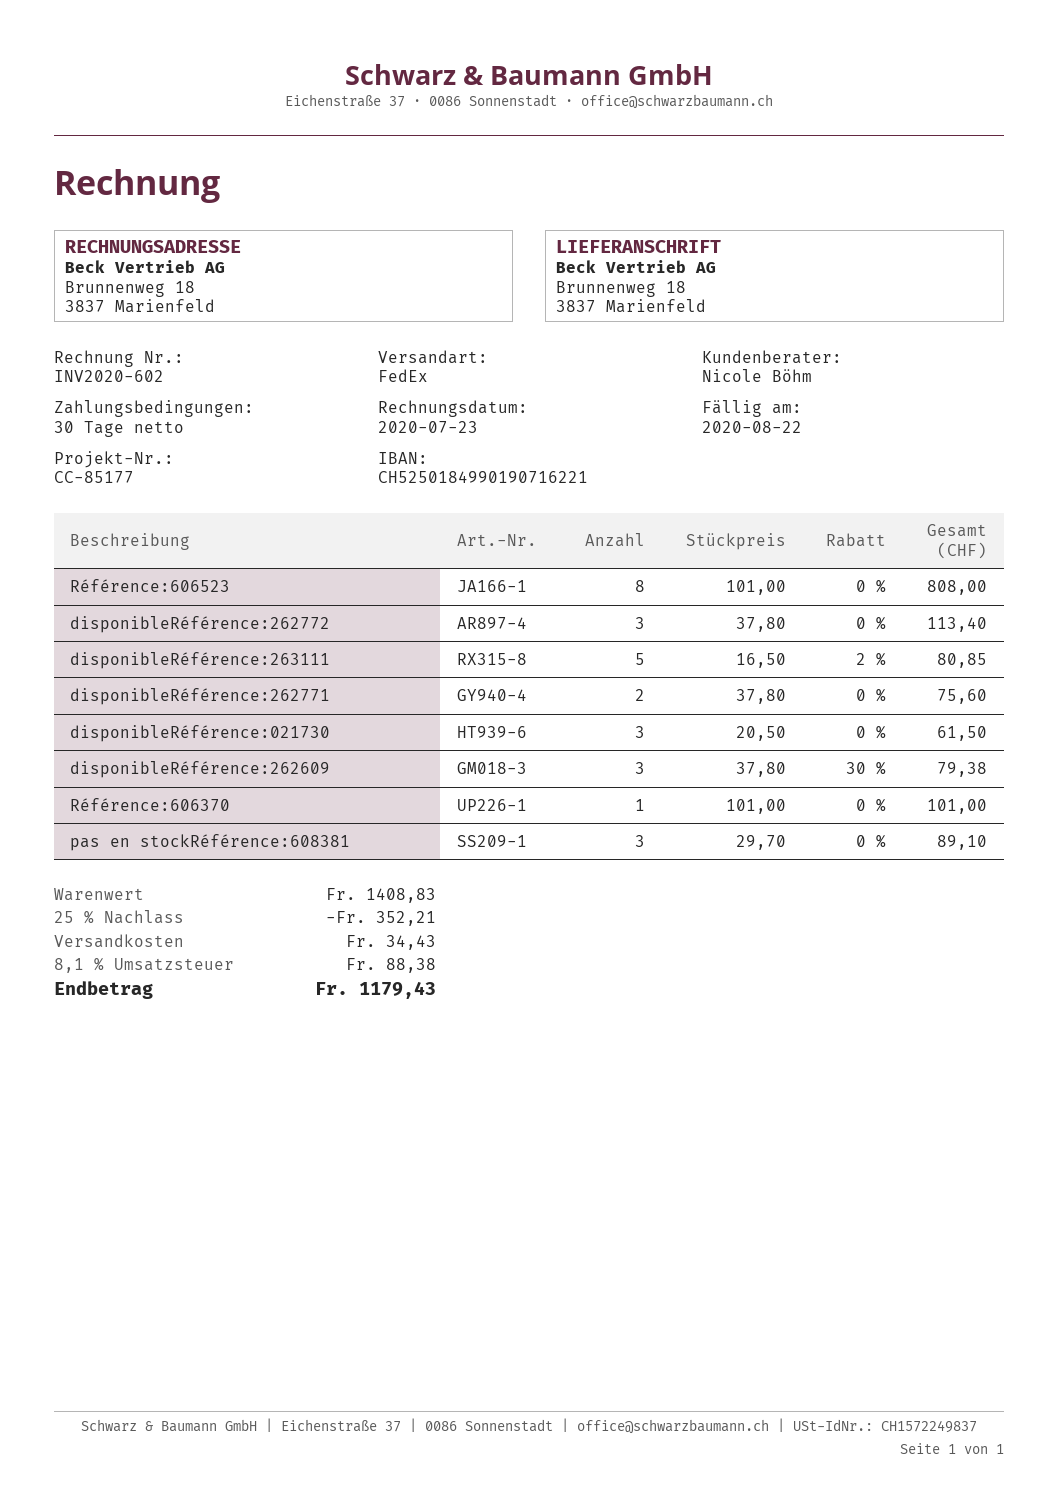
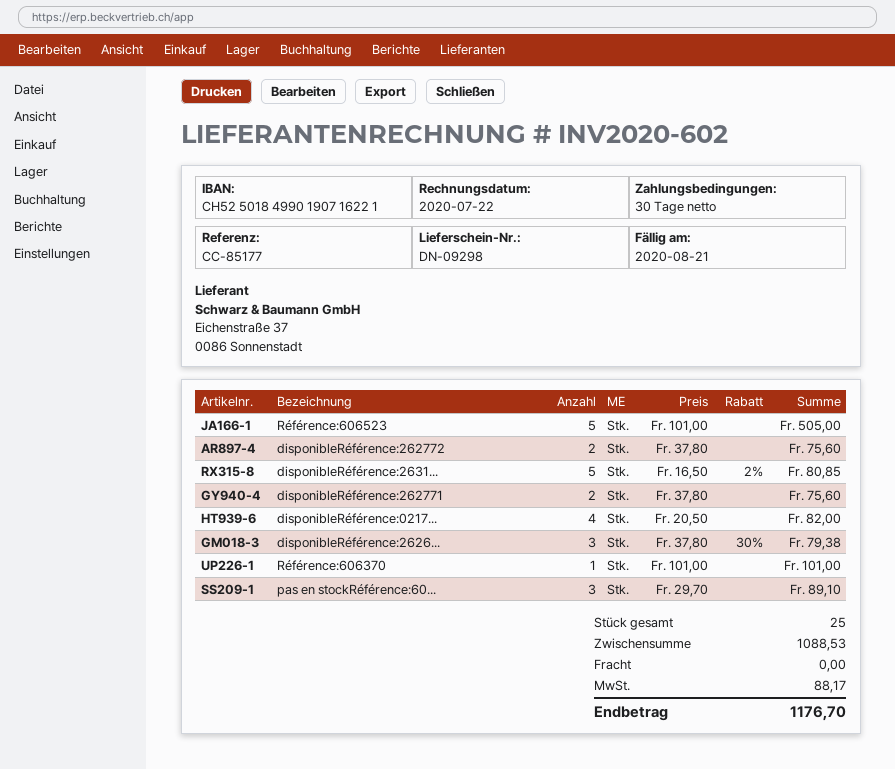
invoice date: 2020-07-23 -> 2020-07-22
due date: 2020-08-22 -> 2020-08-21
Référence:606523: 8 x 101.00 = 808.00 -> 5 x 101.00 = 505.00
disponibleRéférence:262772: 3 x 37.80 = 113.40 -> 2 x 37.80 = 75.60
disponibleRéférence:021730: 3 x 20.50 = 61.50 -> 4 x 20.50 = 82.00
subtotal: 1408.83 -> 1088.53
discount: 25% = 352.21 -> none
shipping: 34.43 -> 0.00
tax: 88.38 -> 88.17
total: 1179.43 -> 1176.70

